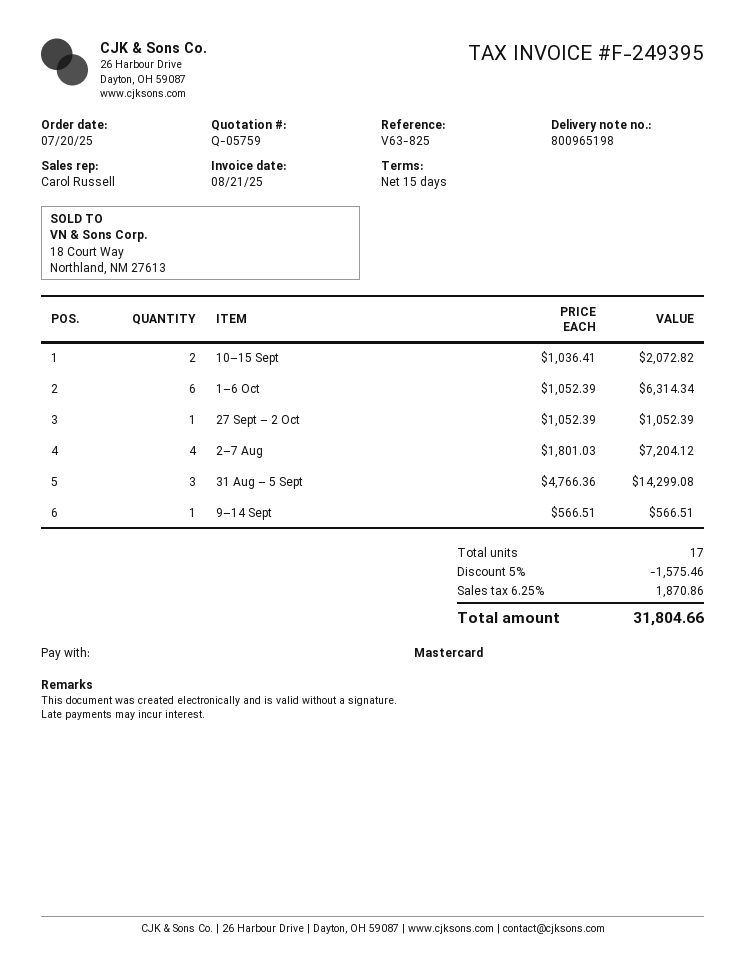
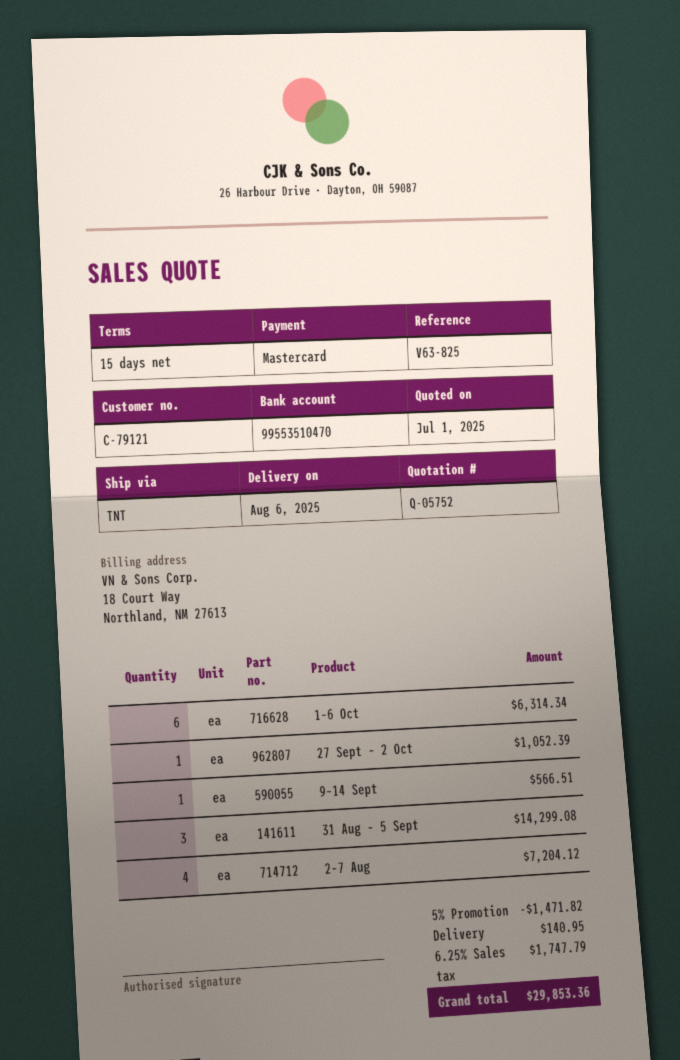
quote number: Q-05759 -> Q-05752
10–15 Sept: 2 for 2072.82 -> none
discount: 5% = 1575.46 -> 5% = 1471.82
shipping: none -> 140.95
tax: 6.25% = 1870.86 -> 6.25% = 1747.79
total: 31804.66 -> 29853.36

